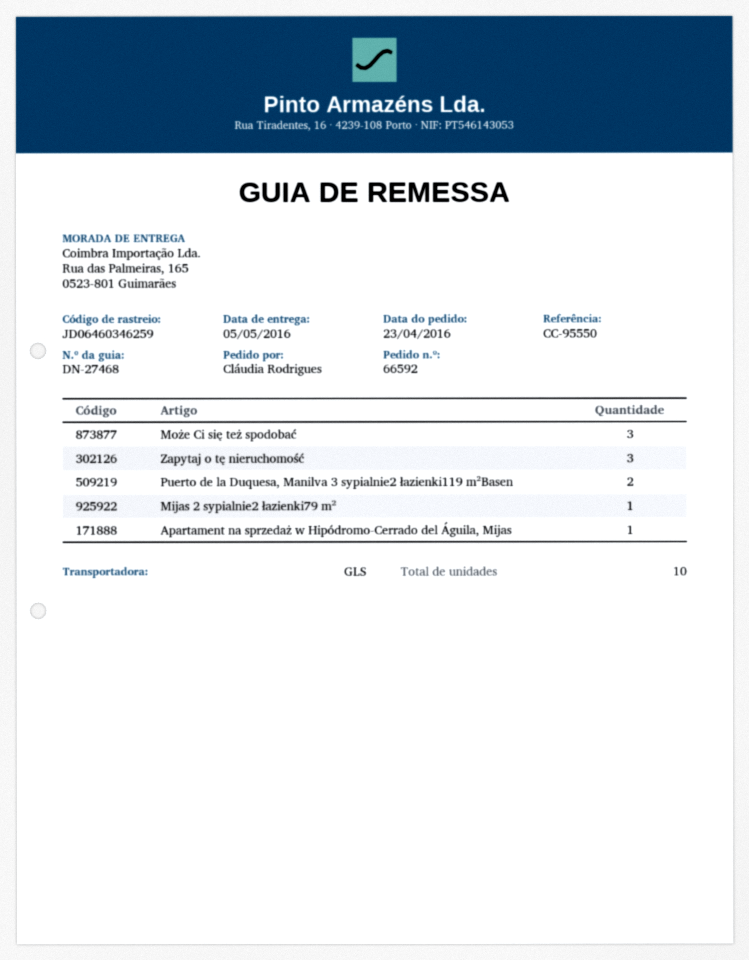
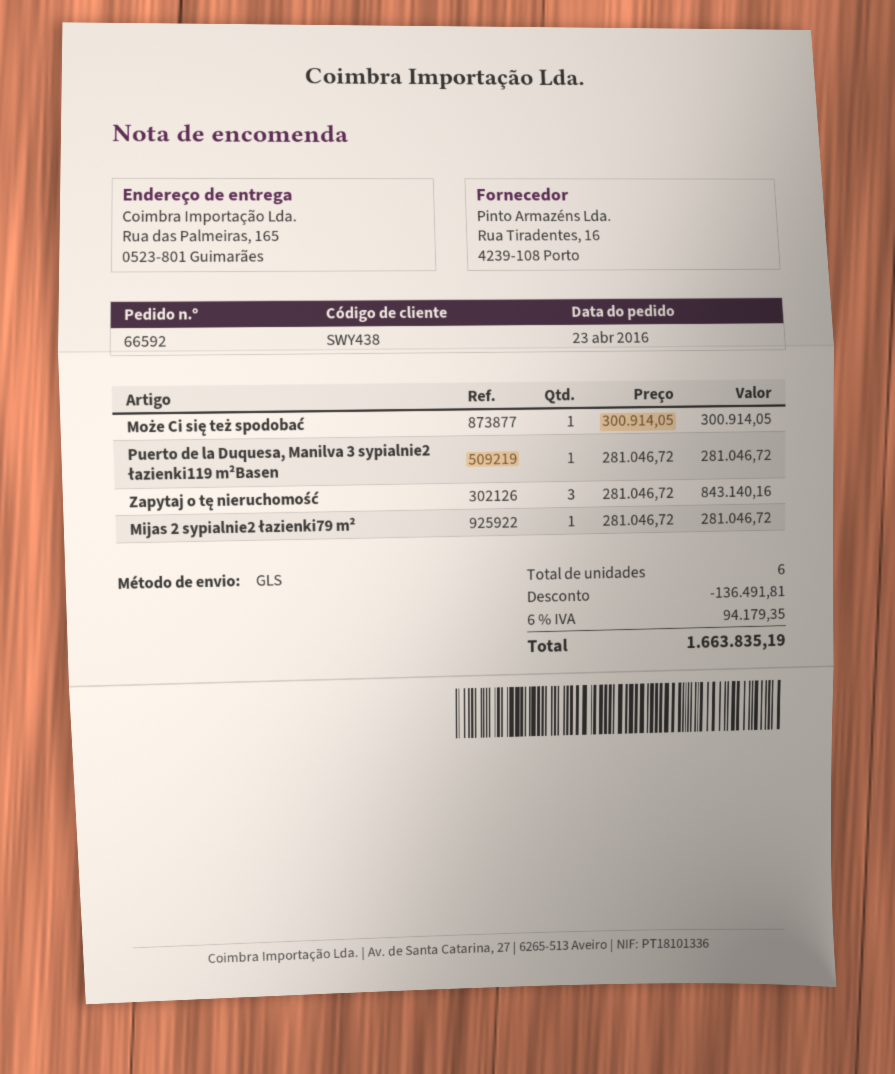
Może Ci się też spodobać: 3 -> 1
Puerto de la Duquesa, Manilva 3 sypialnie2 łazienki119 m²Basen: 2 -> 1
Apartament na sprzedaż w Hipódromo-Cerrado del Águila, Mijas: 1 -> none
total quantity: 10 -> 6

